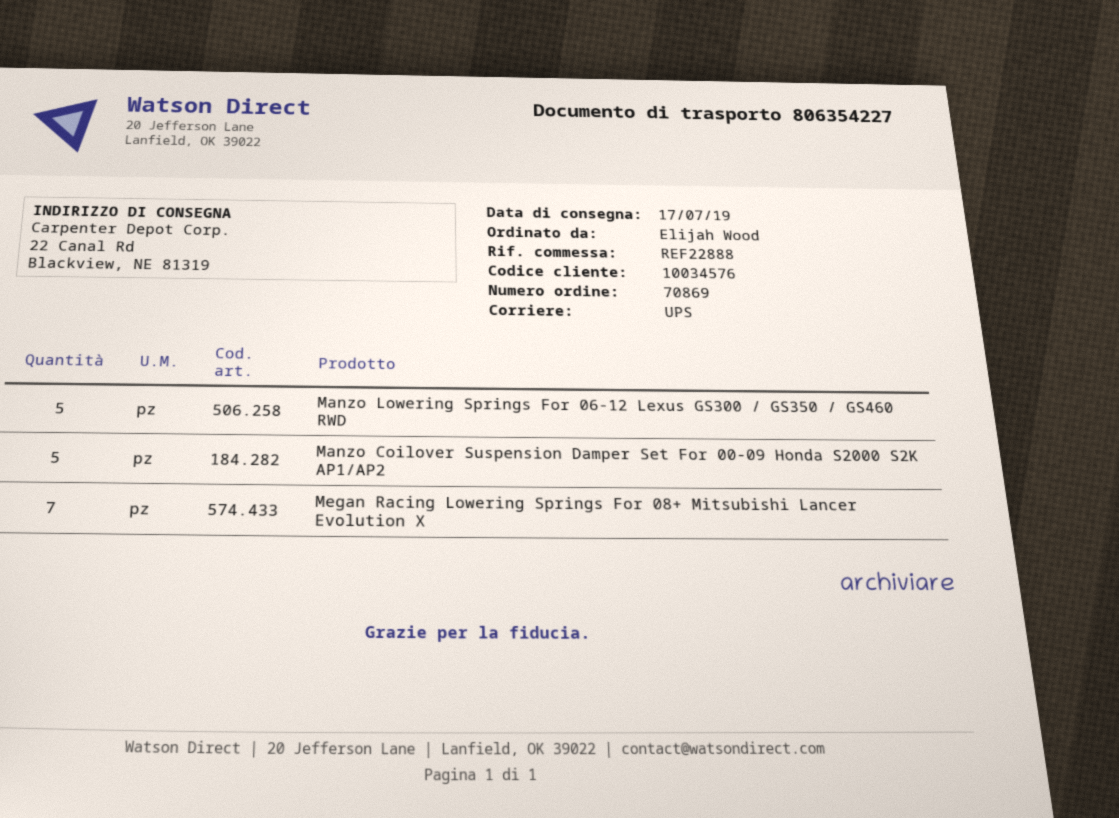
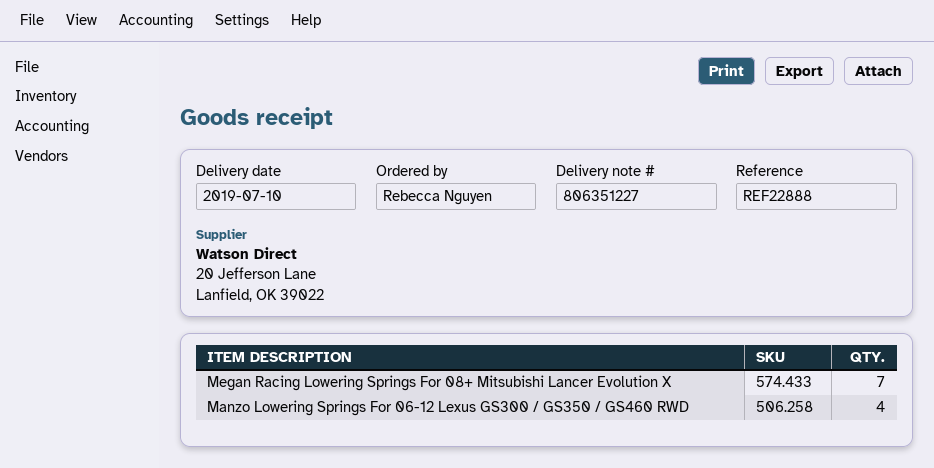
delivery note number: 806354227 -> 806351227
delivery date: 2019-07-17 -> 2019-07-10
ordered by: Elijah Wood -> Rebecca Nguyen
Manzo Lowering Springs For 06-12 Lexus GS300 / GS350 / GS460 RWD: 5 -> 4
Manzo Coilover Suspension Damper Set For 00-09 Honda S2000 S2K AP1/AP2: 5 -> none

